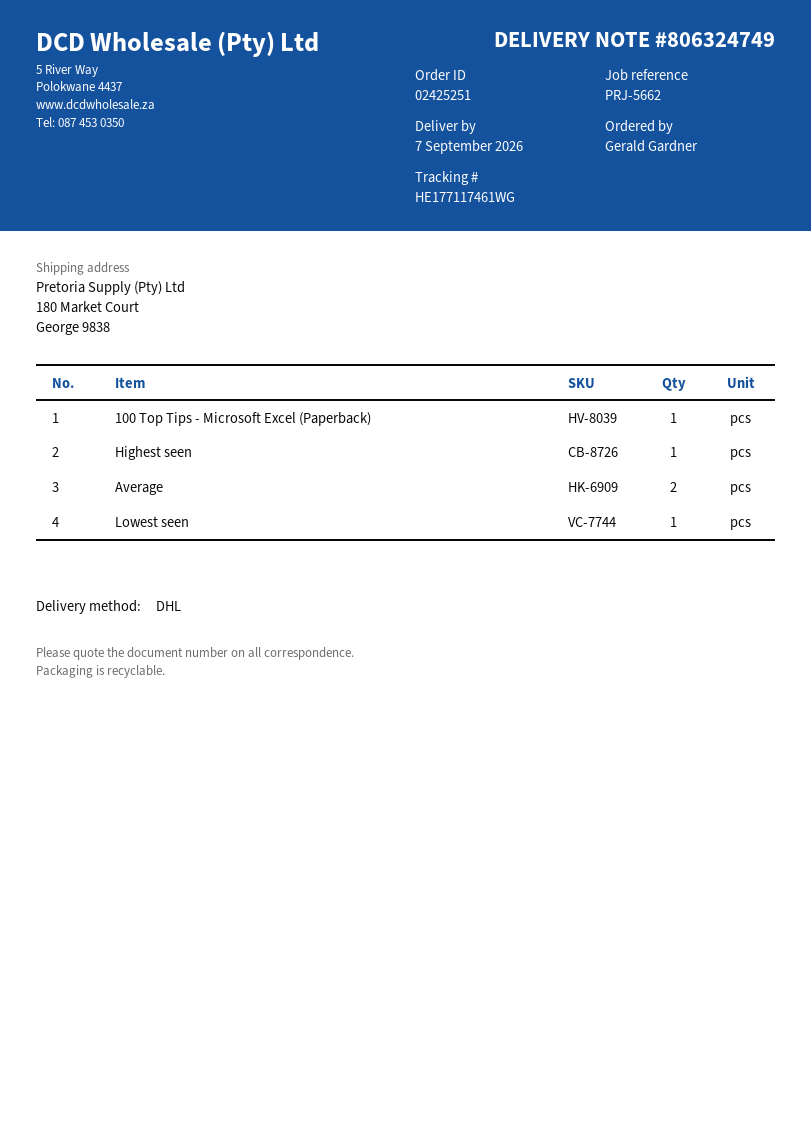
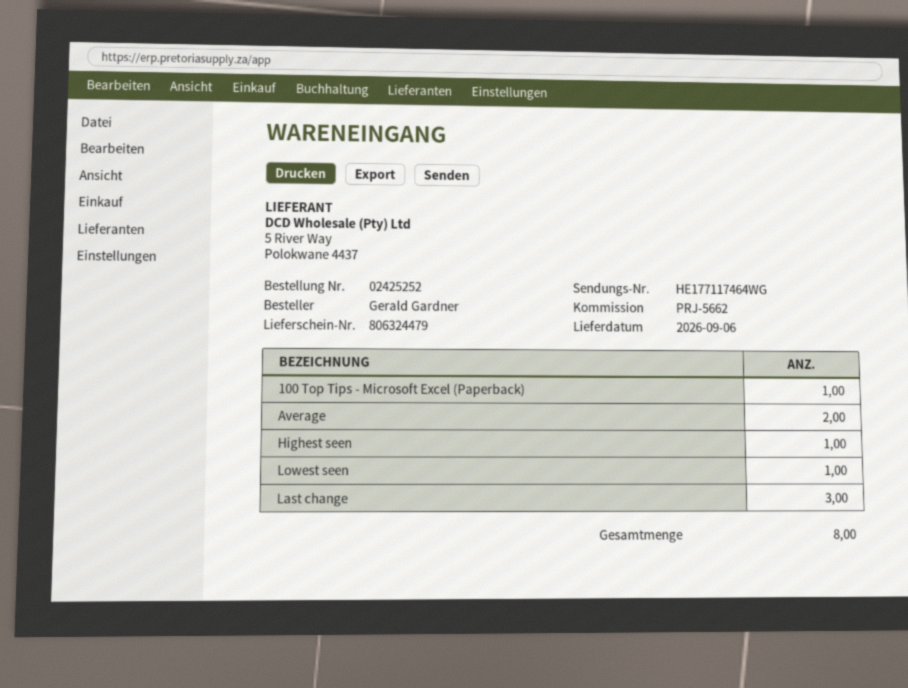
order number: 02425251 -> 02425252
delivery note number: 806324749 -> 806324479
delivery date: 2026-09-07 -> 2026-09-06
tracking number: HE177117461WG -> HE177117464WG
Last change: none -> 3

